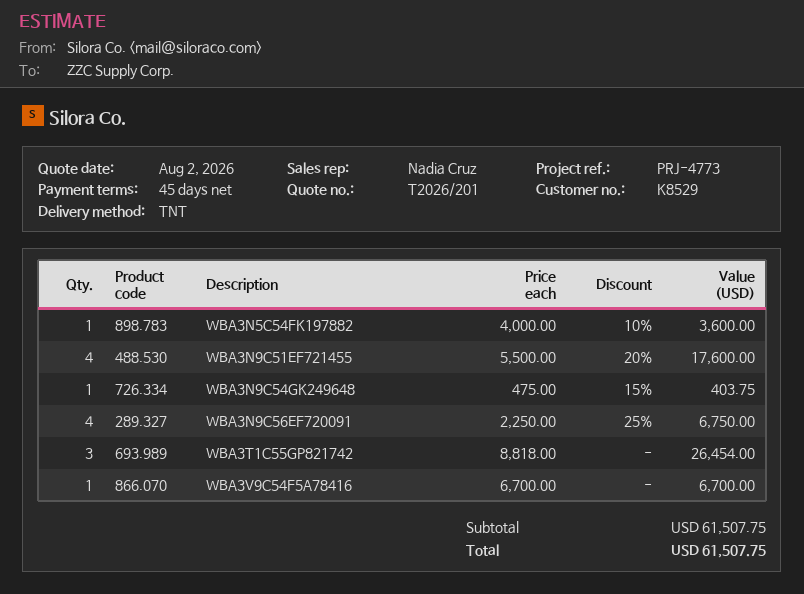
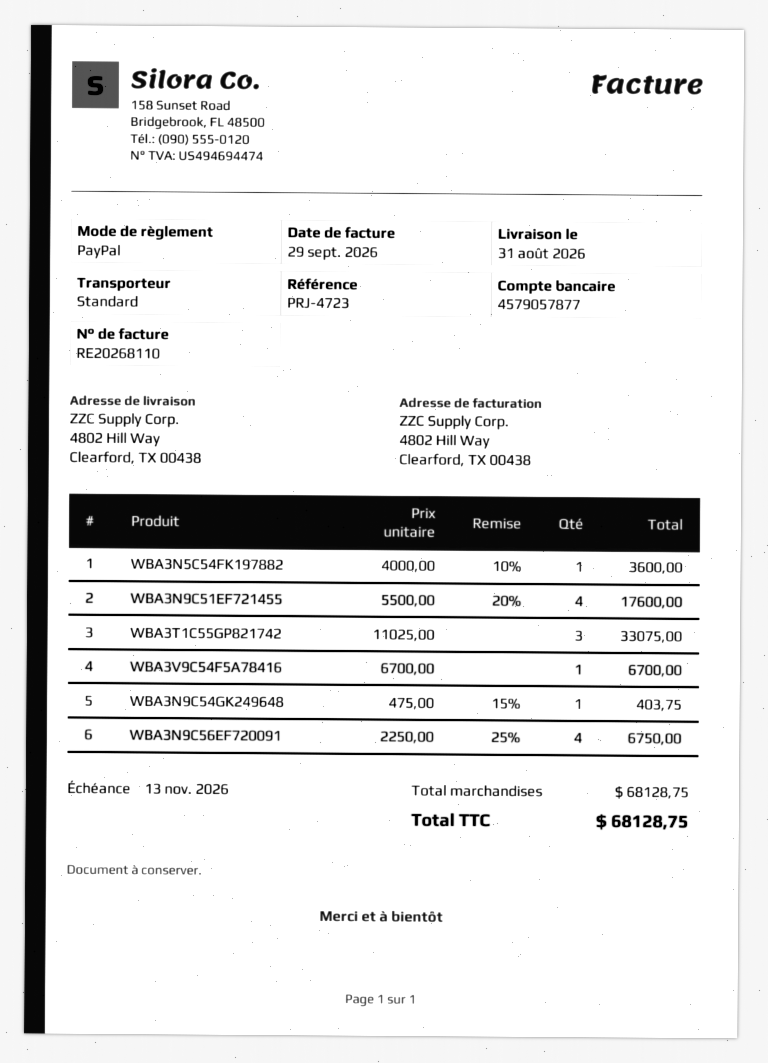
reference: PRJ-4773 -> PRJ-4723
shipping method: TNT -> standard
WBA3T1C55GP821742: 3 x 8818.00 = 26454.00 -> 3 x 11025.00 = 33075.00
subtotal: 61507.75 -> 68128.75
total: 61507.75 -> 68128.75

